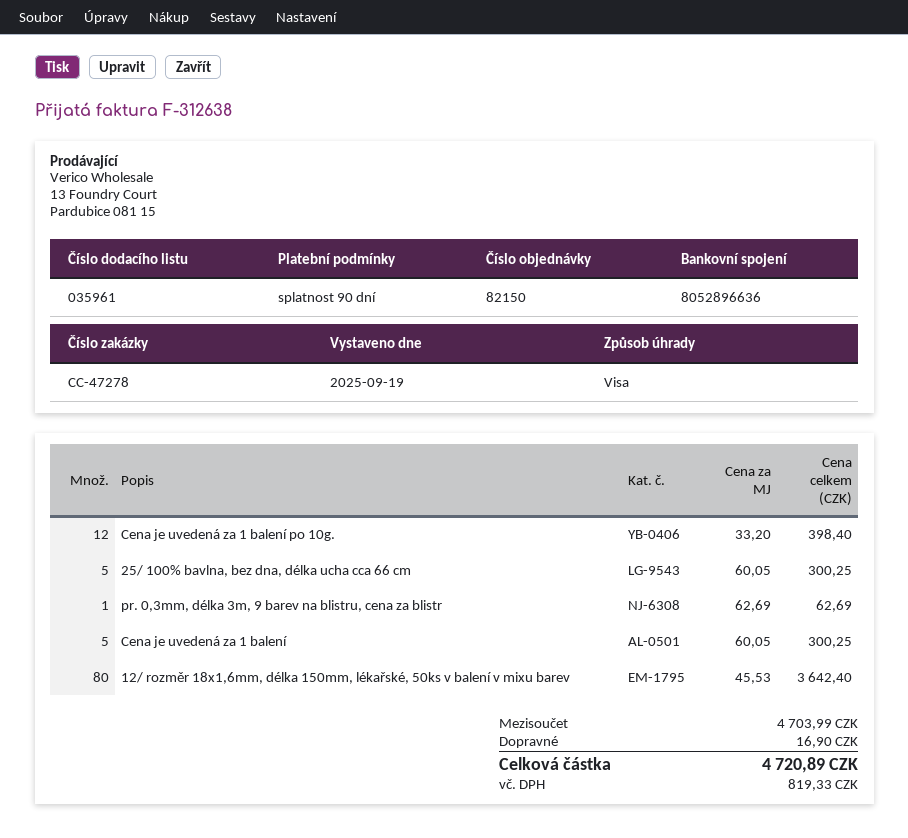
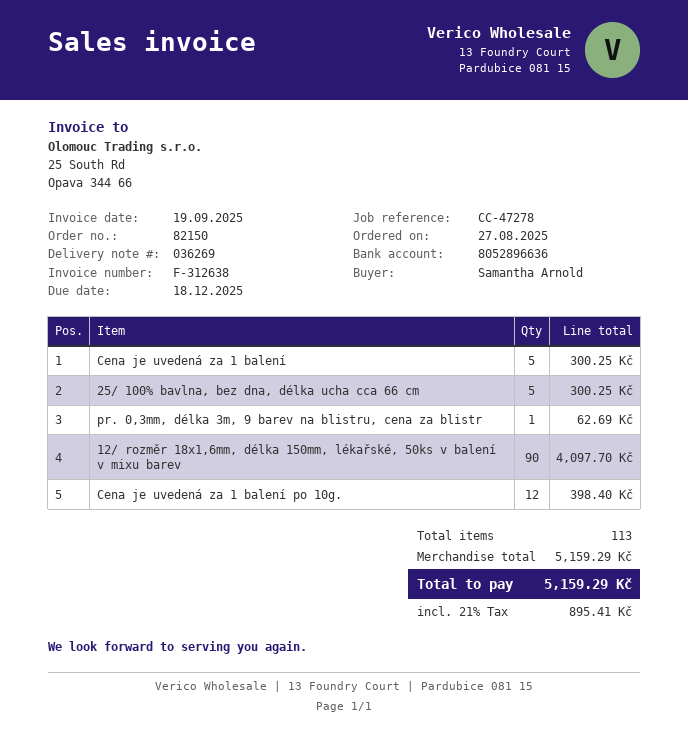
delivery note number: 035961 -> 036269
12/ rozměr 18x1,6mm, délka 150mm, lékařské, 50ks v balení v mixu barev: 80 for 3642.40 -> 90 for 4097.70
subtotal: 4703.99 -> 5159.29
shipping: 16.90 -> none
tax: 819.33 -> 895.41
total: 4720.89 -> 5159.29

